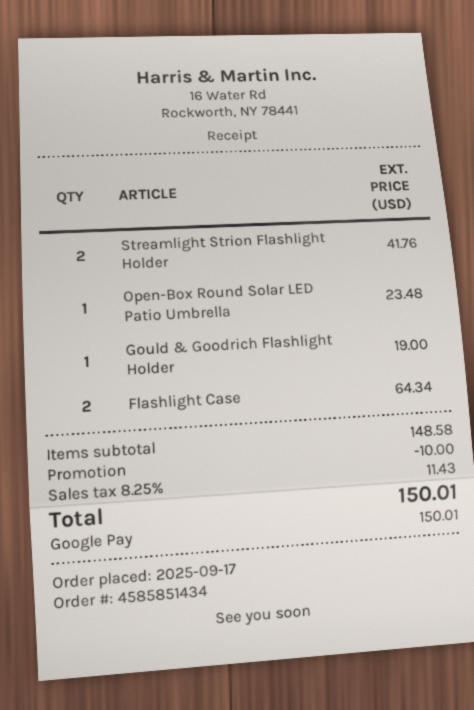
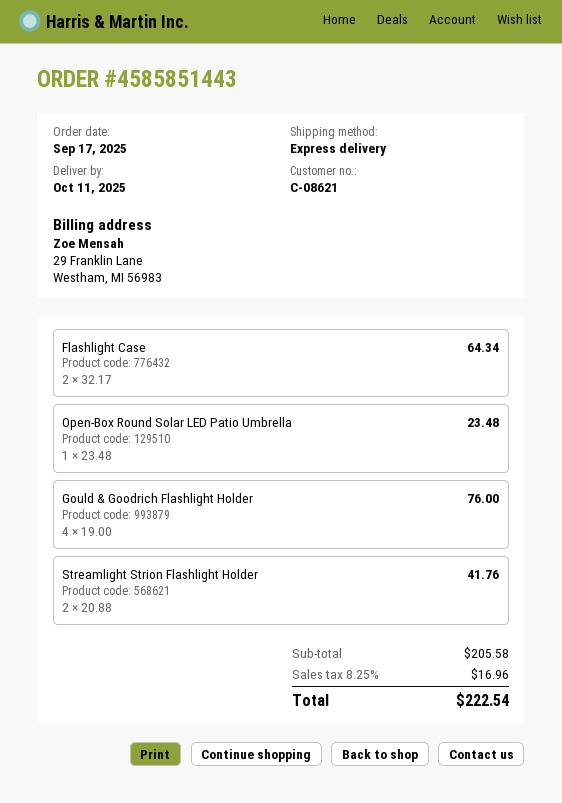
order number: 4585851434 -> 4585851443
Gould & Goodrich Flashlight Holder: 1 for 19.00 -> 4 for 76.00
subtotal: 148.58 -> 205.58
discount: 10.00 -> none
tax: 8.25% = 11.43 -> 8.25% = 16.96
total: 150.01 -> 222.54

